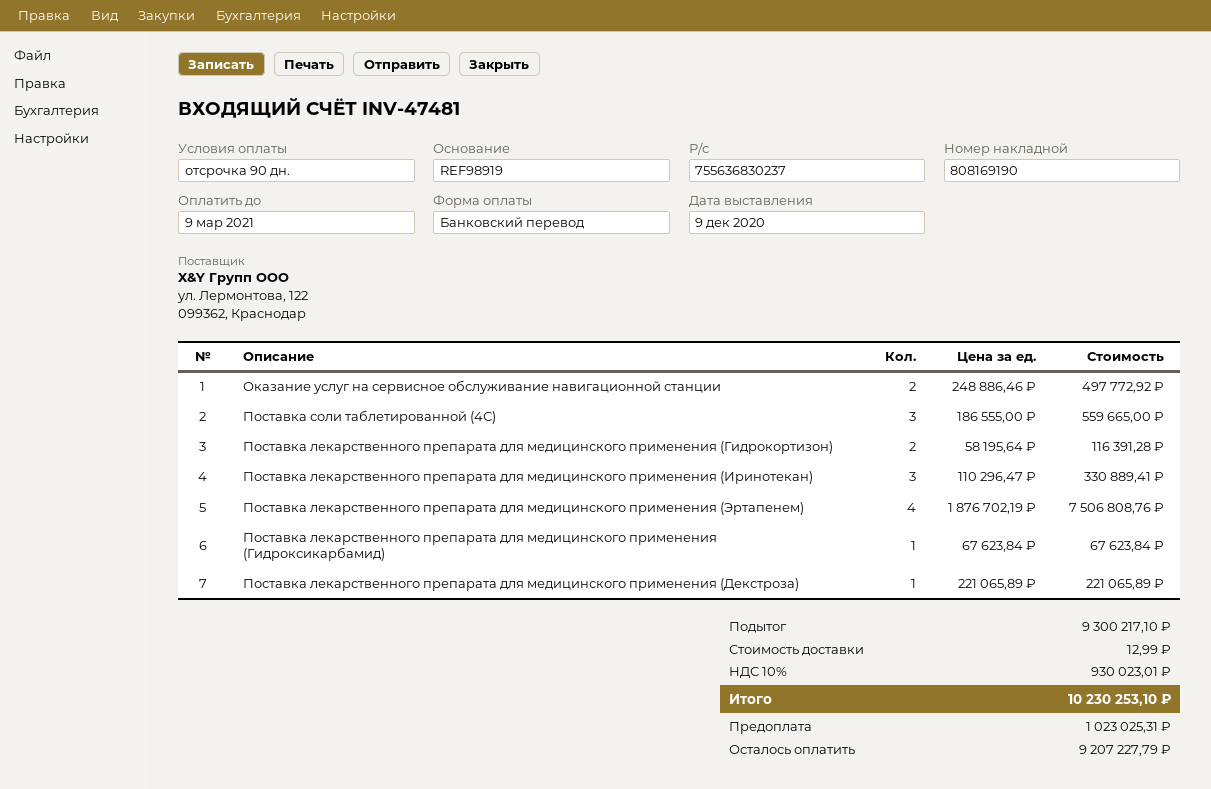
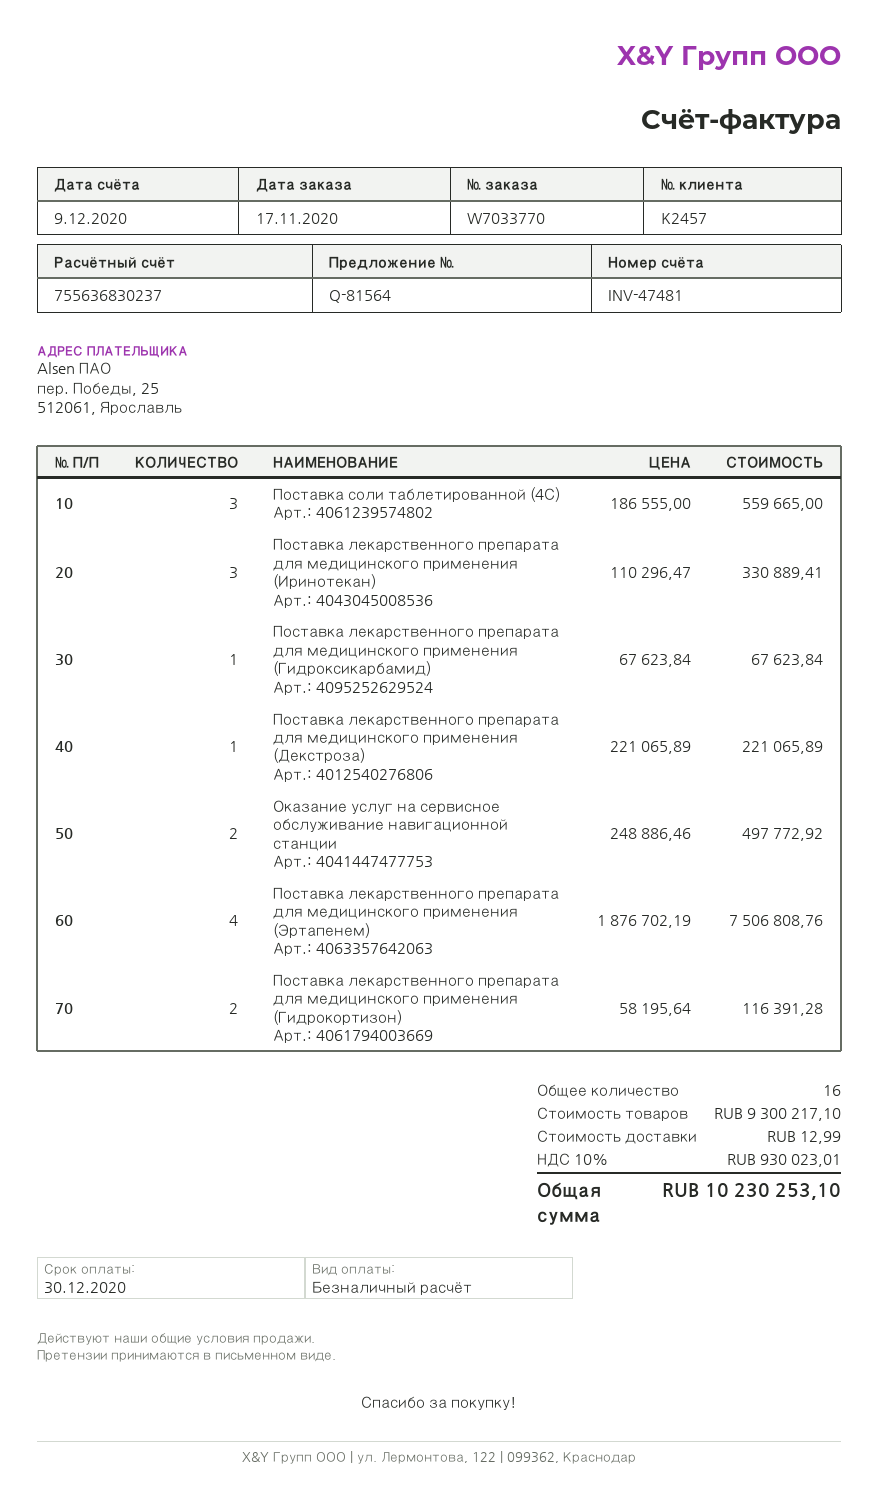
due date: 2021-03-09 -> 2020-12-30

